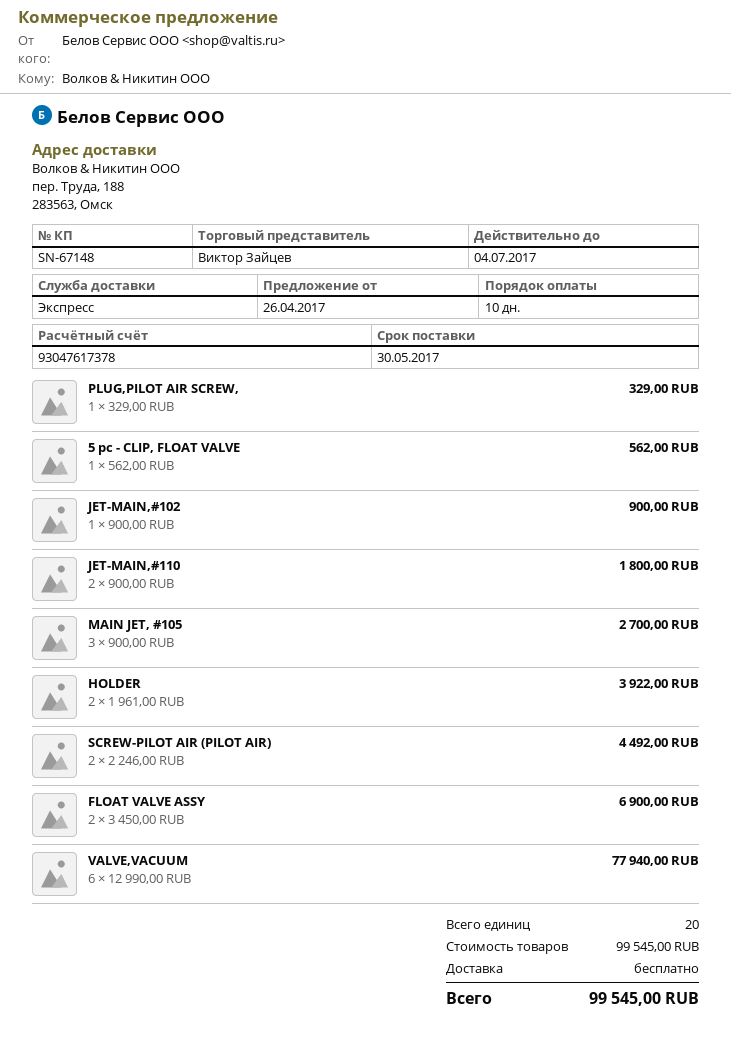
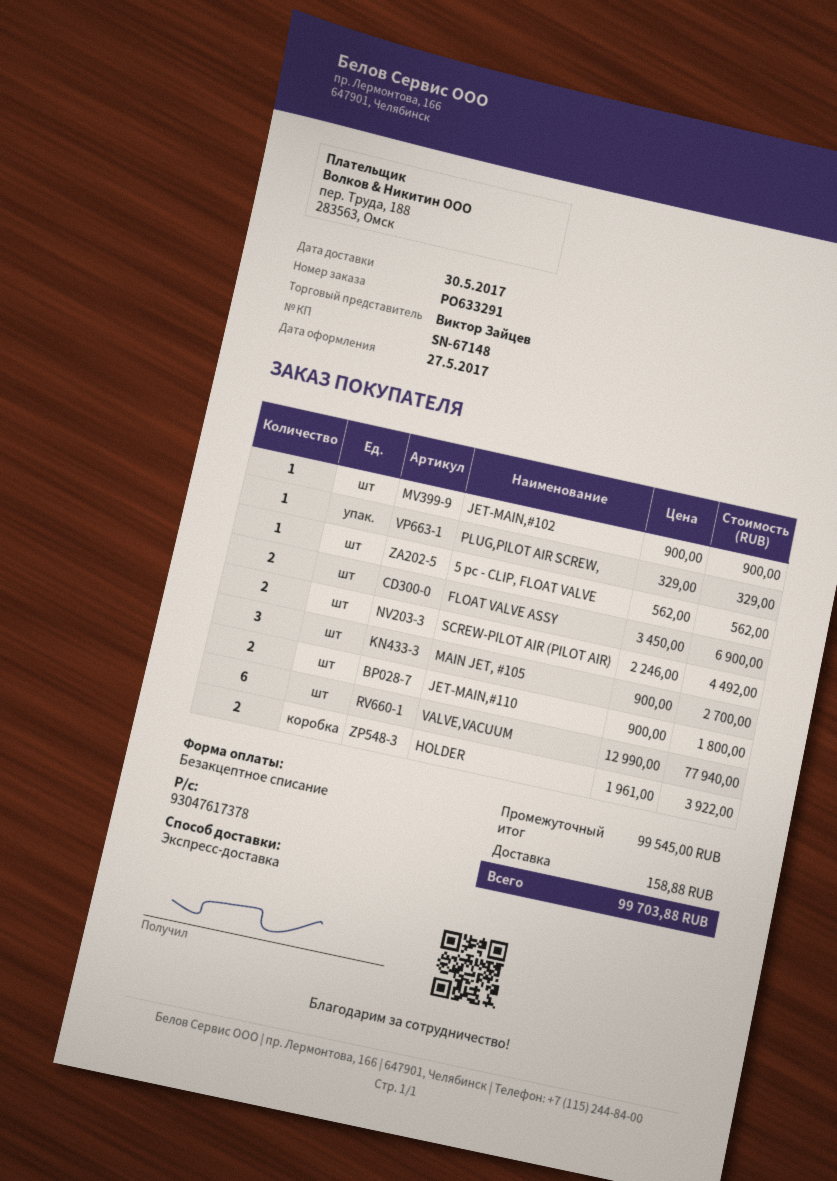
shipping: 0.00 -> 158.88
total: 99545.00 -> 99703.88

